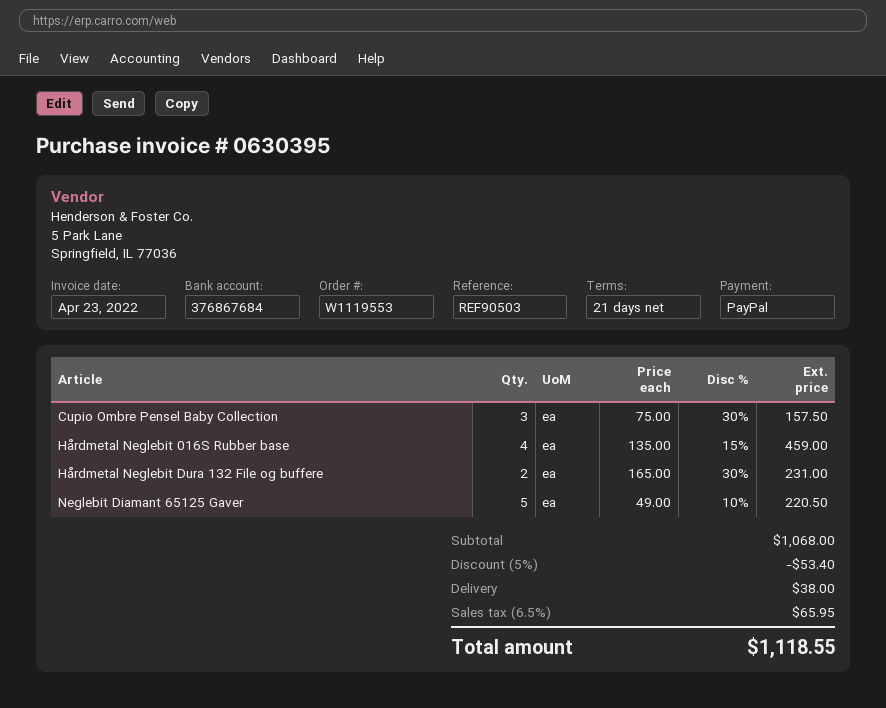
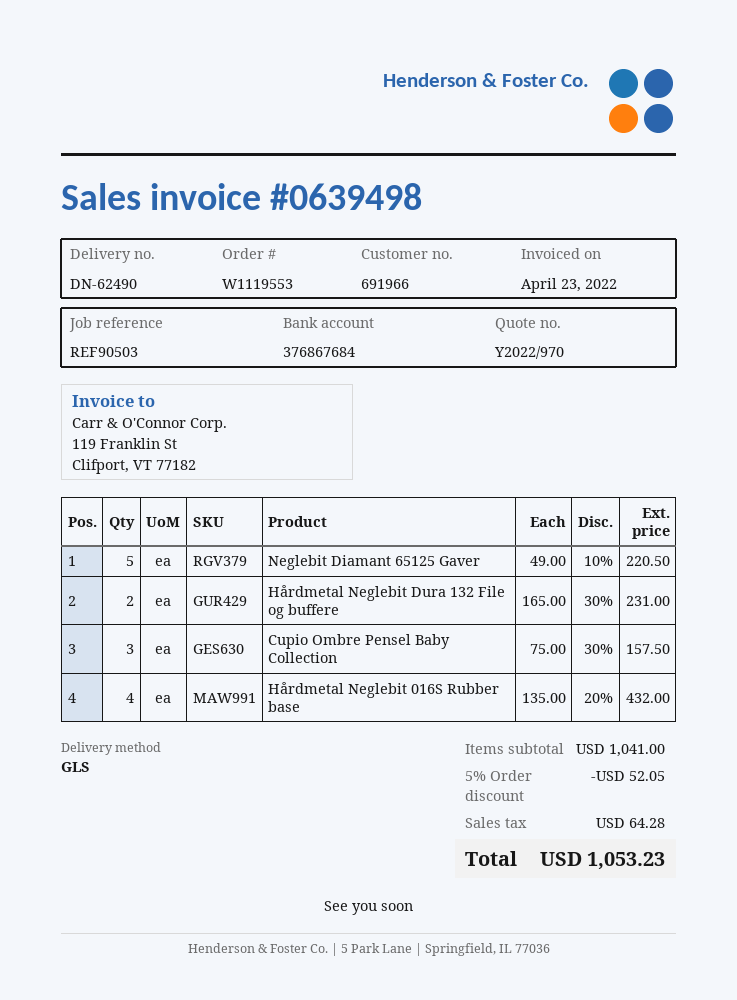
invoice number: 0630395 -> 0639498
Hårdmetal Neglebit 016S Rubber base: 4 x 135.00 - 15% = 459.00 -> 4 x 135.00 - 20% = 432.00
subtotal: 1068.00 -> 1041.00
discount: 5% = 53.40 -> 5% = 52.05
shipping: 38.00 -> none
tax: 65.95 -> 64.28
total: 1118.55 -> 1053.23

